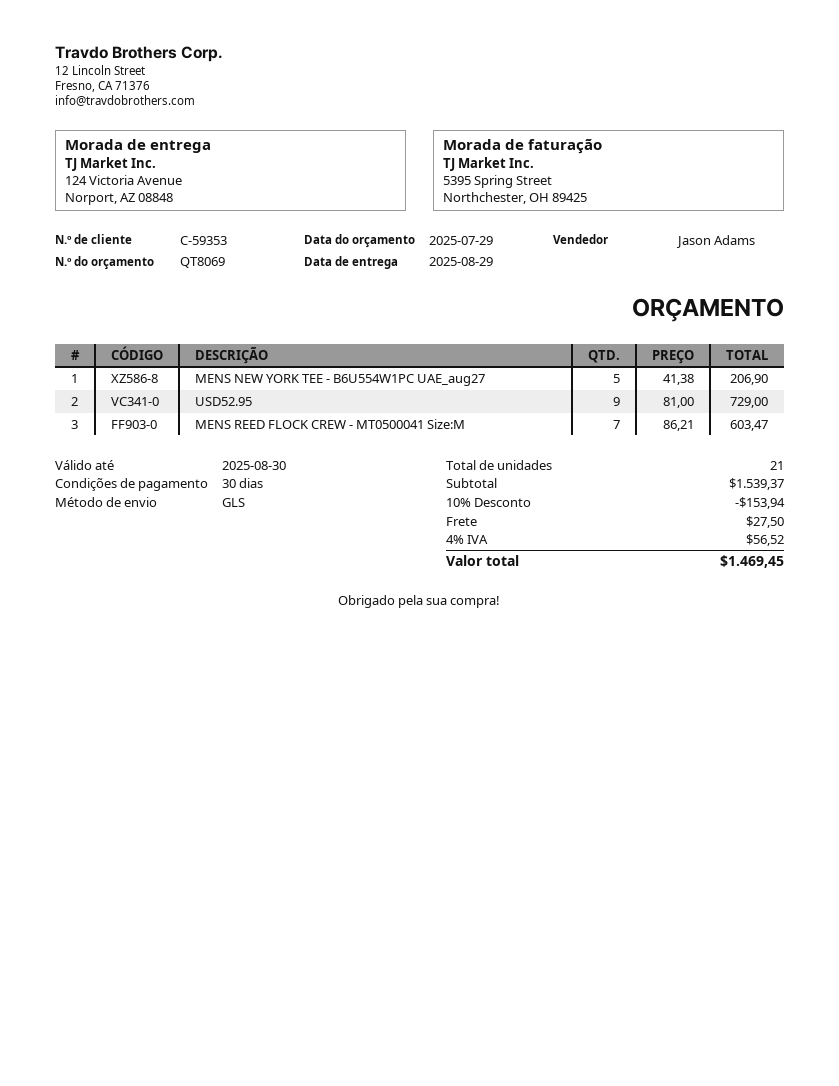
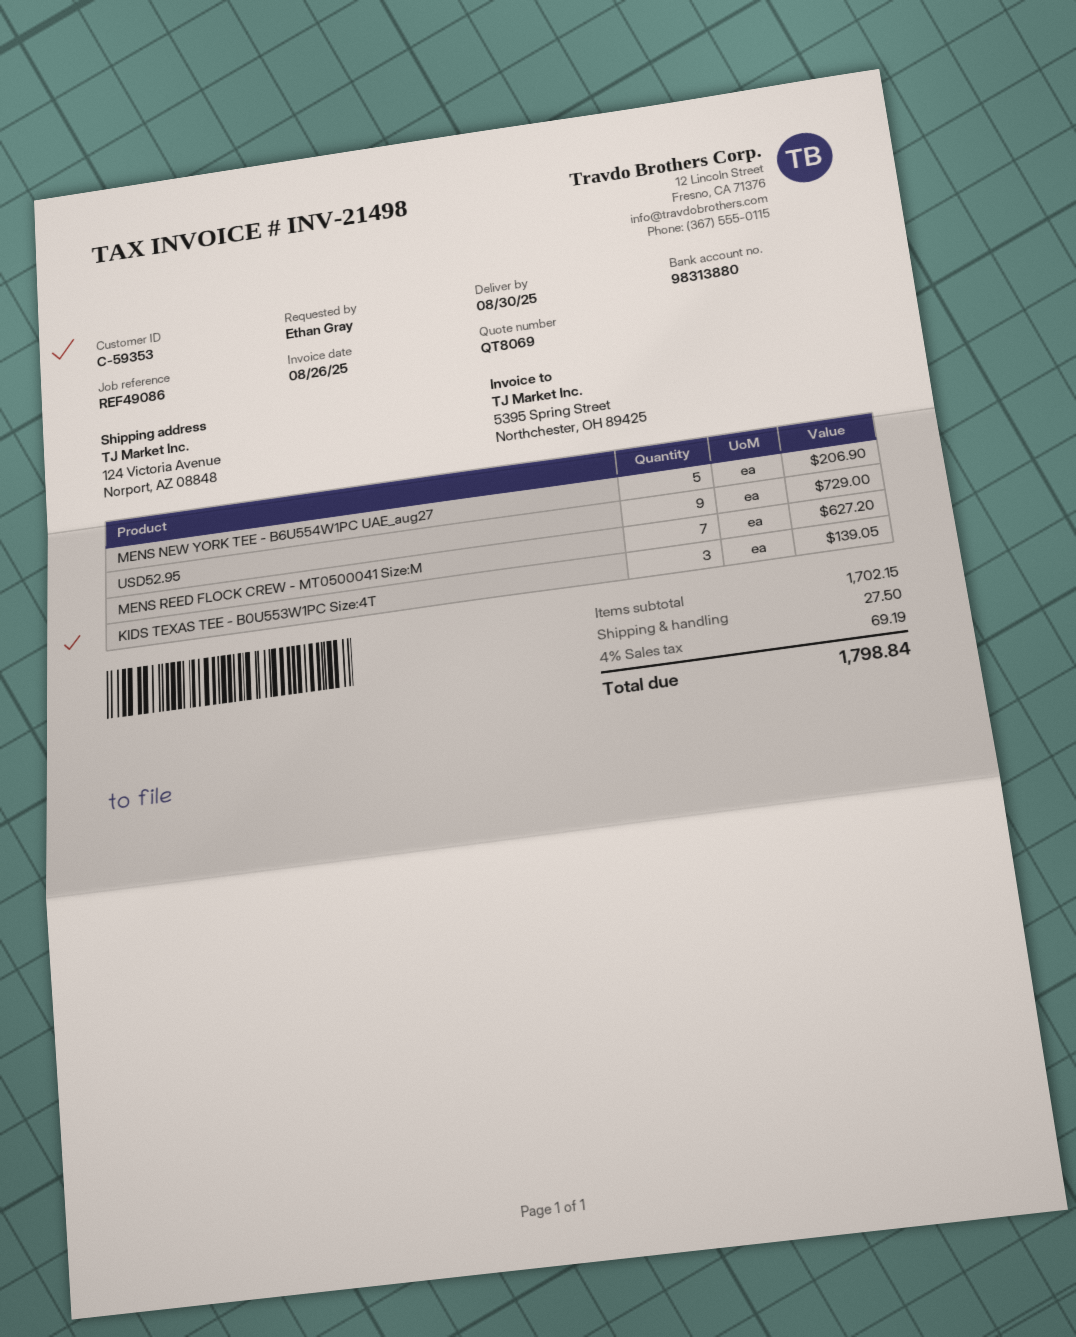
delivery date: 2025-08-29 -> 2025-08-30
MENS REED FLOCK CREW - MT0500041 Size:M: 7 for 603.47 -> 7 for 627.20
KIDS TEXAS TEE - B0U553W1PC Size:4T: none -> 3 for 139.05
subtotal: 1539.37 -> 1702.15
discount: 10% = 153.94 -> none
tax: 4% = 56.52 -> 4% = 69.19
total: 1469.45 -> 1798.84

